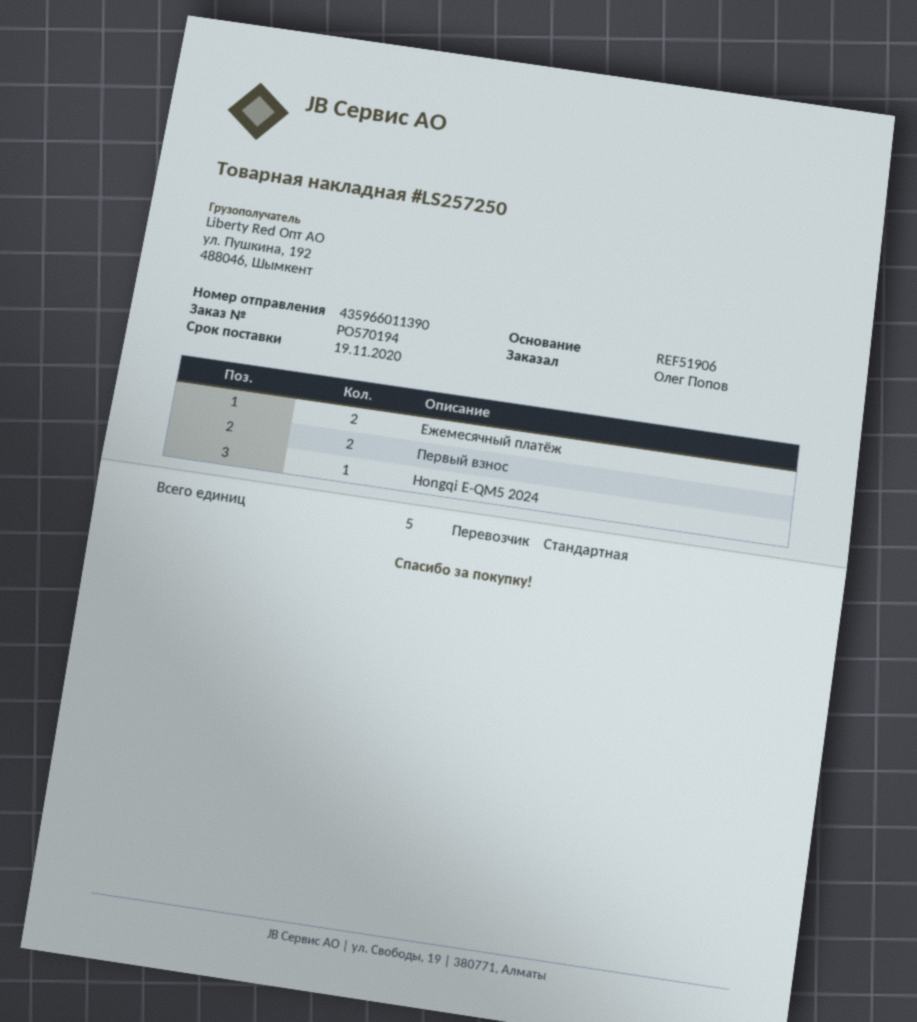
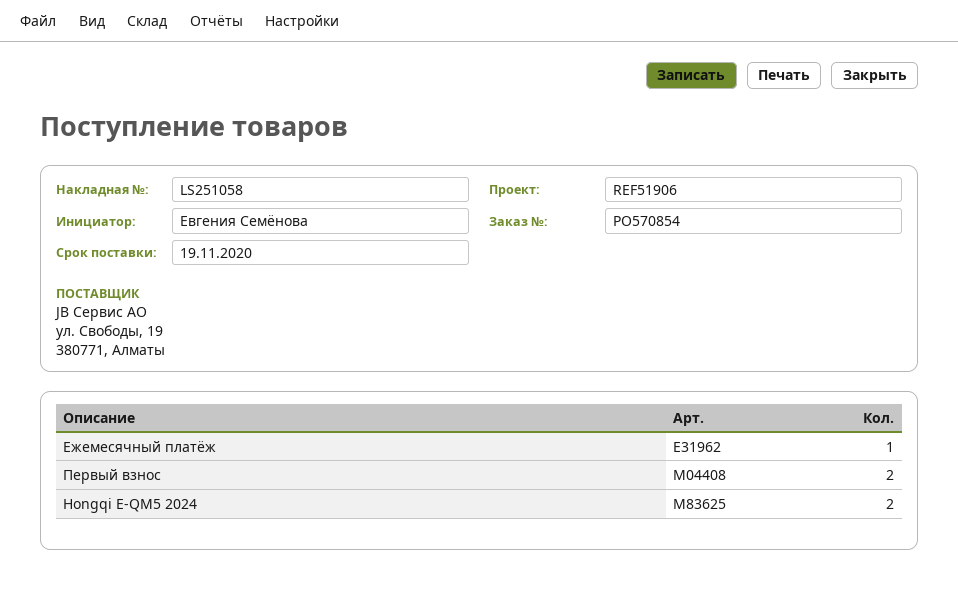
order number: PO570194 -> PO570854
delivery note number: LS257250 -> LS251058
ordered by: Олег Попов -> Евгения Семёнова
Ежемесячный платёж: 2 -> 1
Hongqi E-QM5 2024: 1 -> 2

